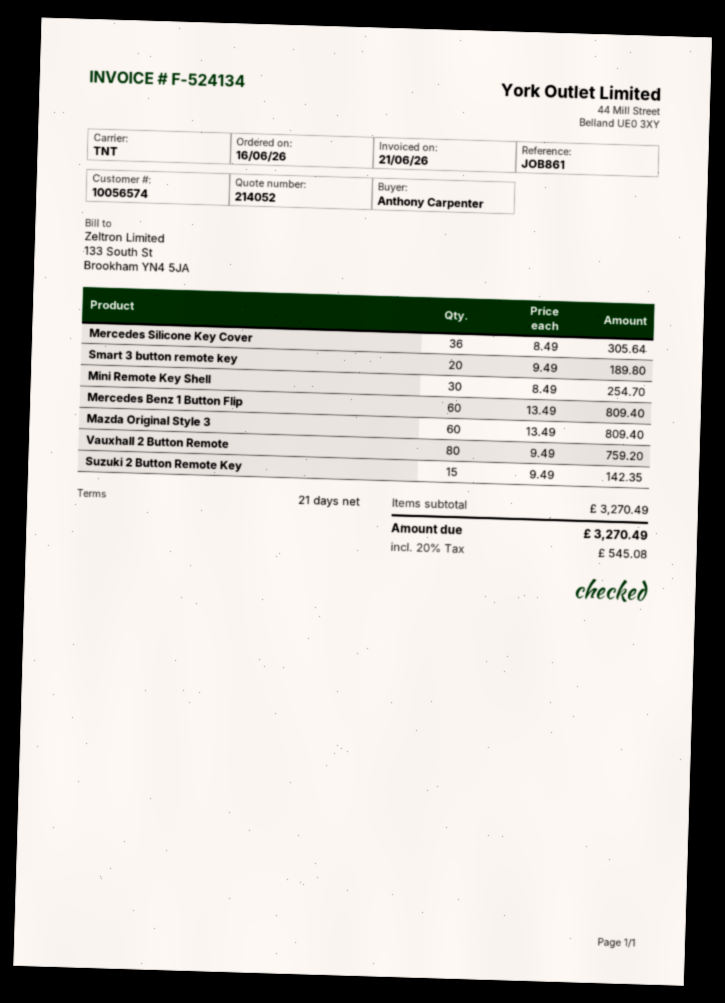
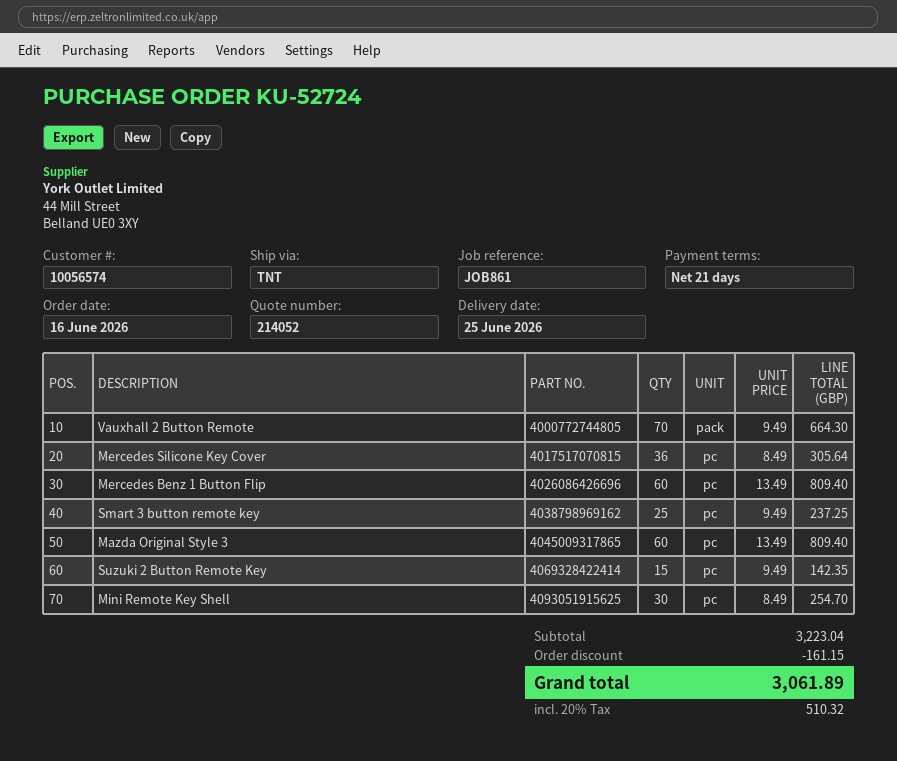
Smart 3 button remote key: 20 x 9.49 = 189.80 -> 25 x 9.49 = 237.25
Vauxhall 2 Button Remote: 80 x 9.49 = 759.20 -> 70 x 9.49 = 664.30
subtotal: 3270.49 -> 3223.04
discount: none -> 161.15
tax: 20% = 545.08 -> 20% = 510.32
total: 3270.49 -> 3061.89

